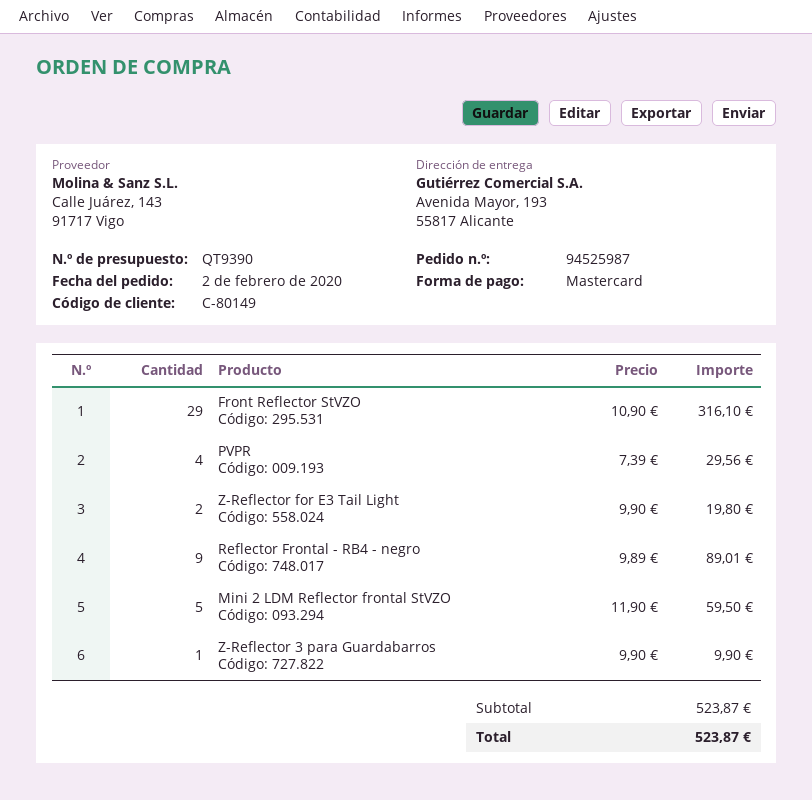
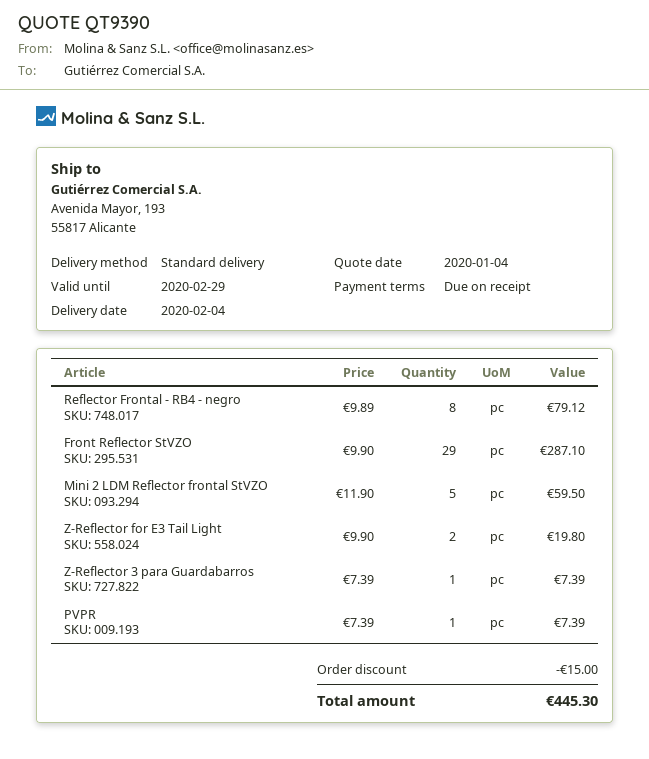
Front Reflector StVZO: 29 x 10.90 = 316.10 -> 29 x 9.90 = 287.10
PVPR: 4 x 7.39 = 29.56 -> 1 x 7.39 = 7.39
Reflector Frontal - RB4 - negro: 9 x 9.89 = 89.01 -> 8 x 9.89 = 79.12
Z-Reflector 3 para Guardabarros: 1 x 9.90 = 9.90 -> 1 x 7.39 = 7.39
discount: none -> 15.00
total: 523.87 -> 445.30

